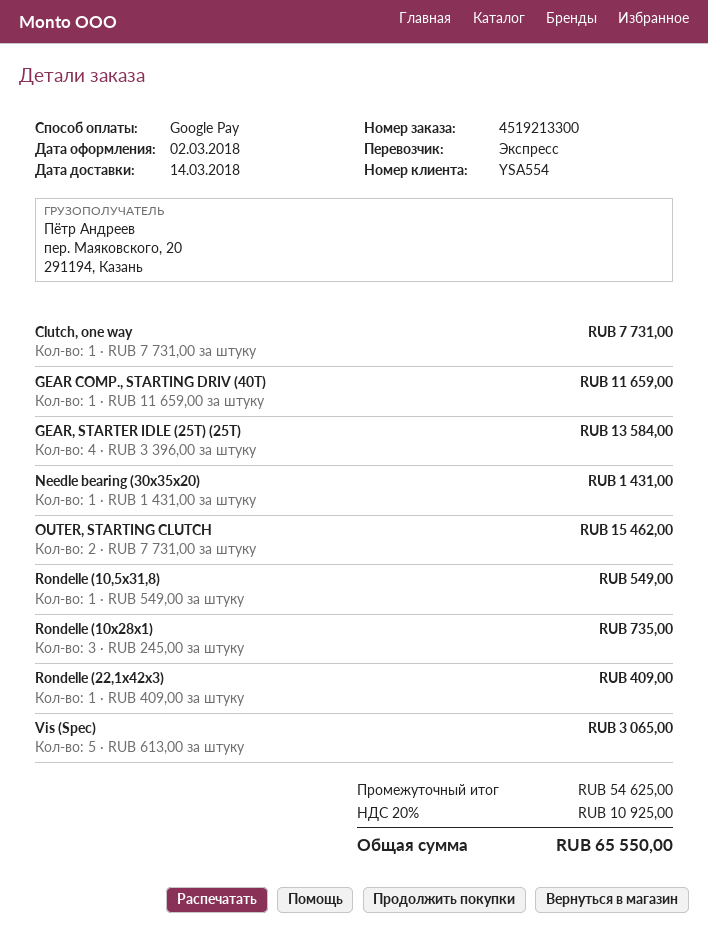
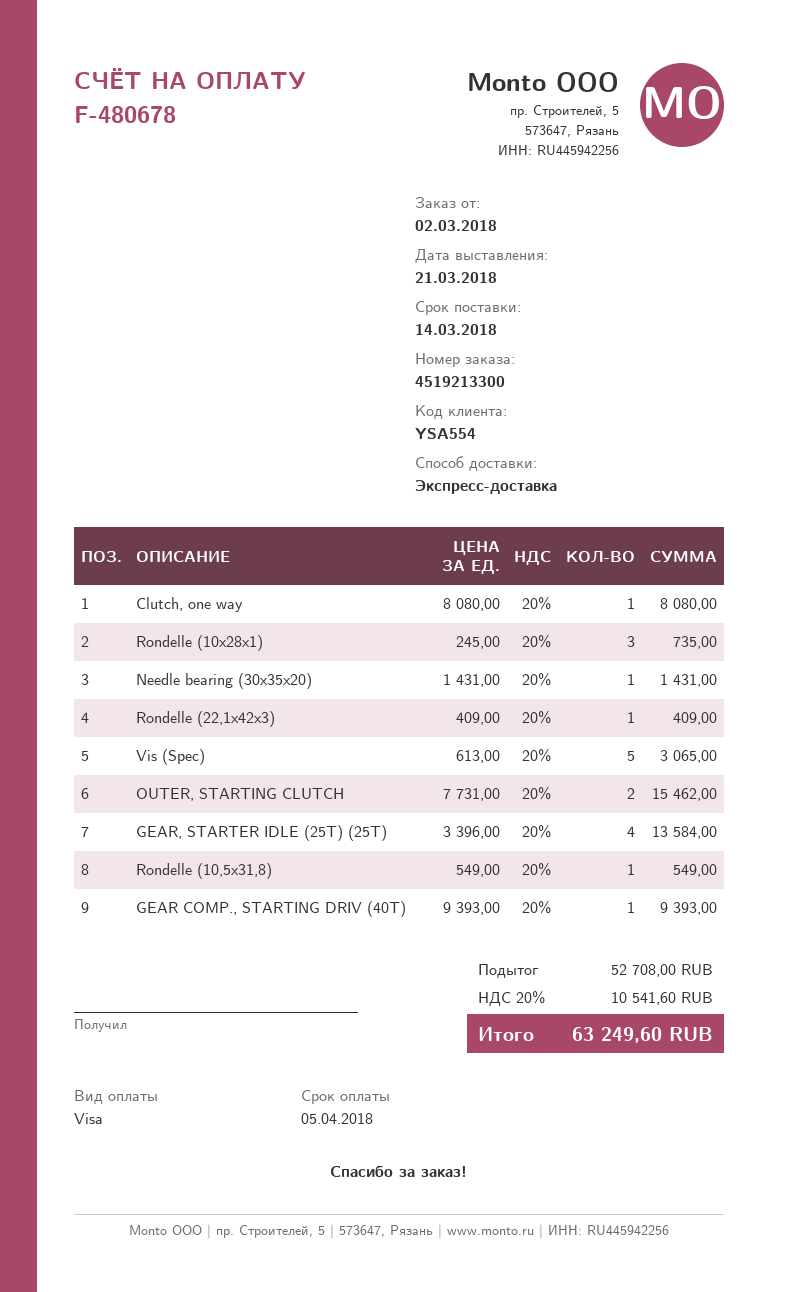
payment method: Google Pay -> Visa
Clutch, one way: 1 x 7731.00 = 7731.00 -> 1 x 8080.00 = 8080.00
GEAR COMP., STARTING DRIV (40T): 1 x 11659.00 = 11659.00 -> 1 x 9393.00 = 9393.00
subtotal: 54625.00 -> 52708.00
tax: 20% = 10925.00 -> 20% = 10541.60
total: 65550.00 -> 63249.60

